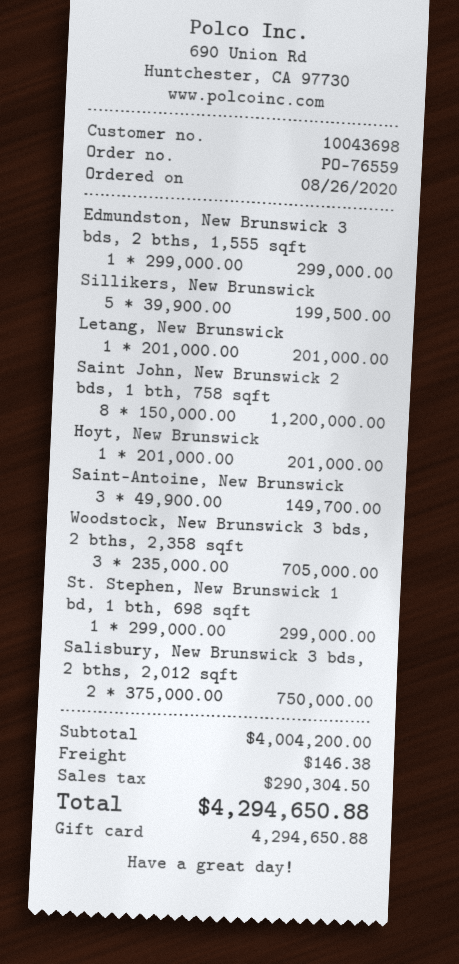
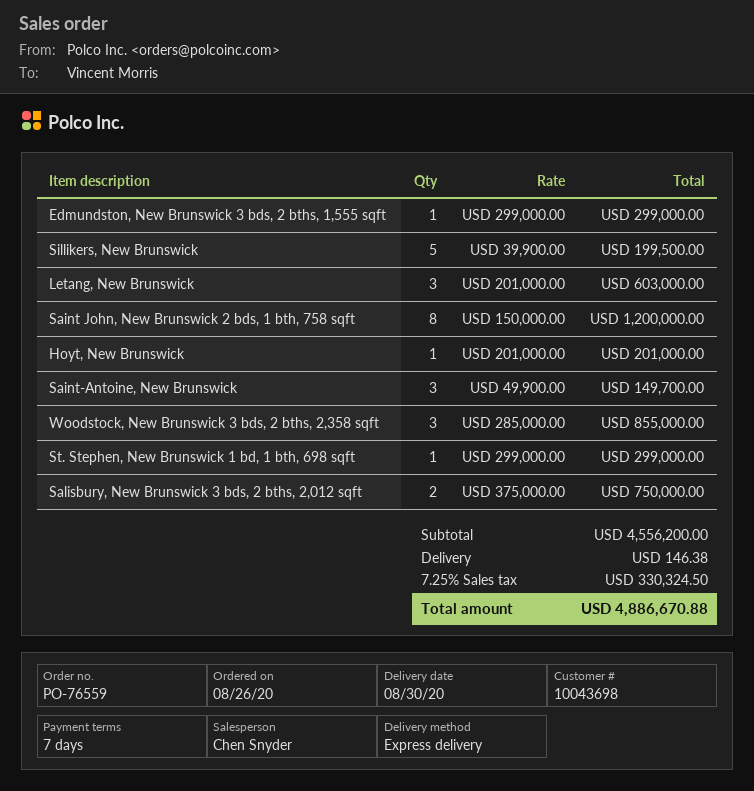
Letang, New Brunswick: 1 x 201000.00 = 201000.00 -> 3 x 201000.00 = 603000.00
Woodstock, New Brunswick 3 bds, 2 bths, 2,358 sqft: 3 x 235000.00 = 705000.00 -> 3 x 285000.00 = 855000.00
subtotal: 4004200.00 -> 4556200.00
tax: 290304.50 -> 330324.50
total: 4294650.88 -> 4886670.88

